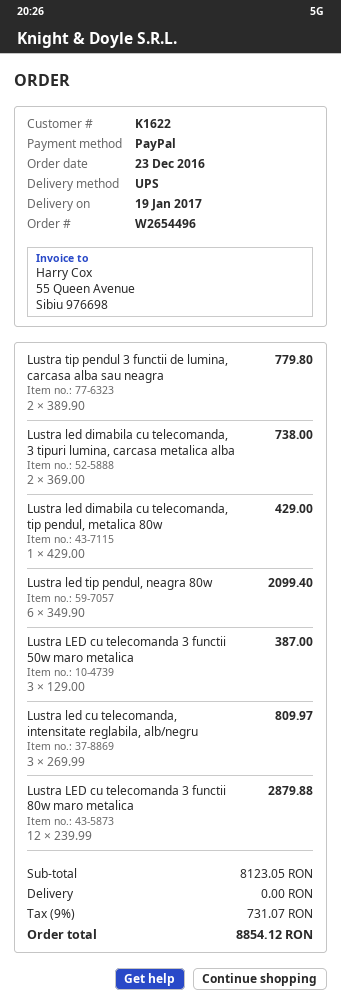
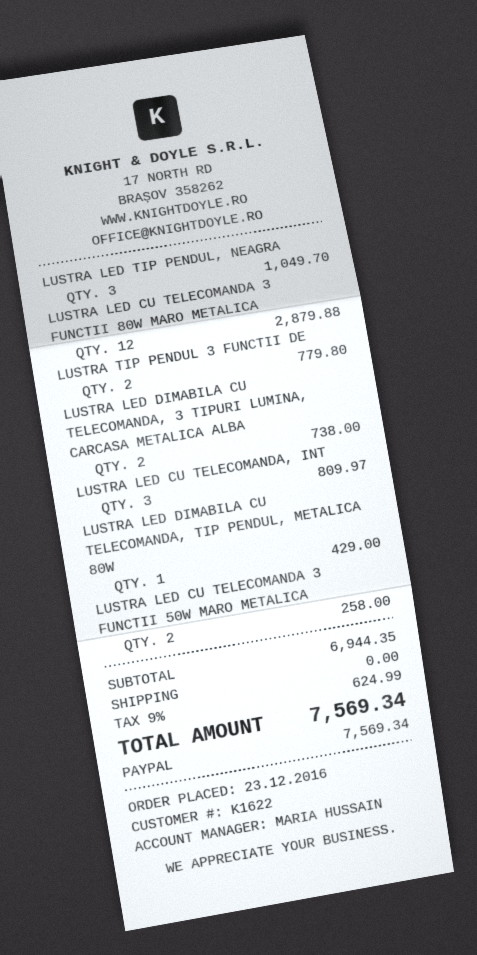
Lustra led tip pendul, neagra 80w: 6 for 2099.40 -> 3 for 1049.70
Lustra LED cu telecomanda 3 functii 50w maro metalica: 3 for 387.00 -> 2 for 258.00
subtotal: 8123.05 -> 6944.35
tax: 9% = 731.07 -> 9% = 624.99
total: 8854.12 -> 7569.34

